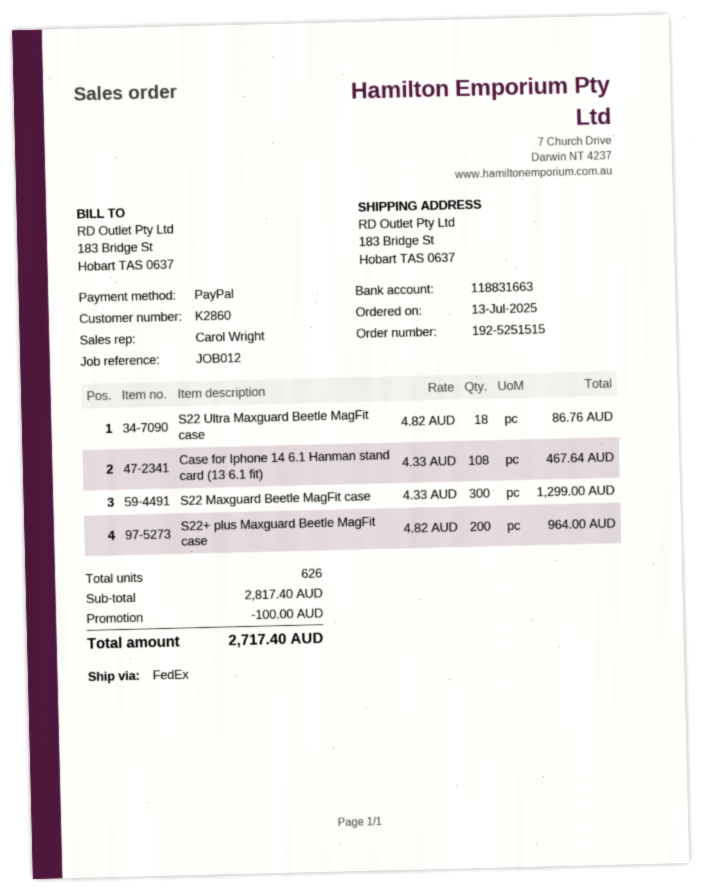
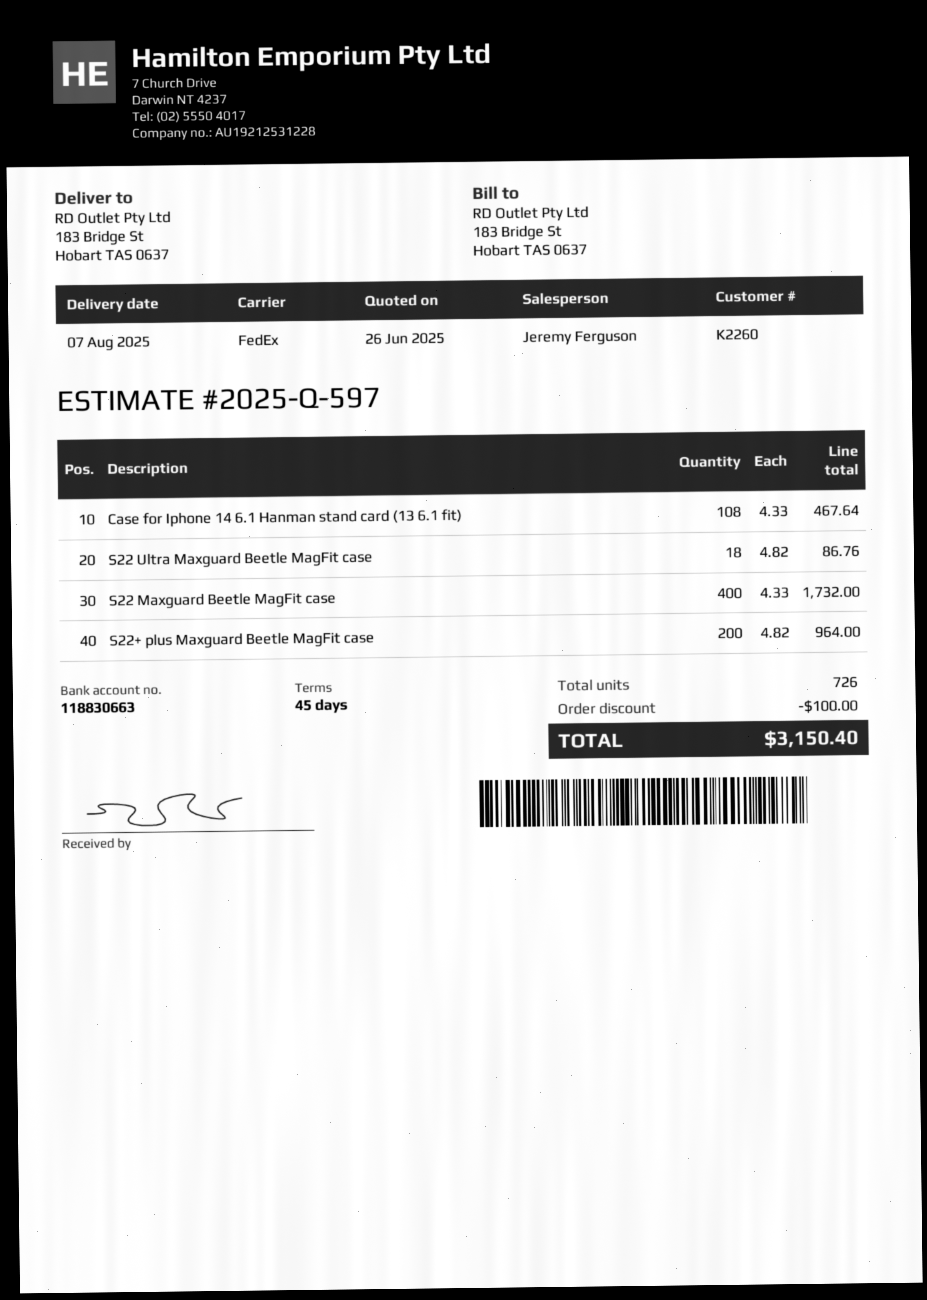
customer number: K2860 -> K2260
sales rep: Carol Wright -> Jeremy Ferguson
bank account: 118831663 -> 118830663
S22 Maxguard Beetle MagFit case: 300 x 4.33 = 1299.00 -> 400 x 4.33 = 1732.00
total quantity: 626 -> 726
total: 2717.40 -> 3150.40

